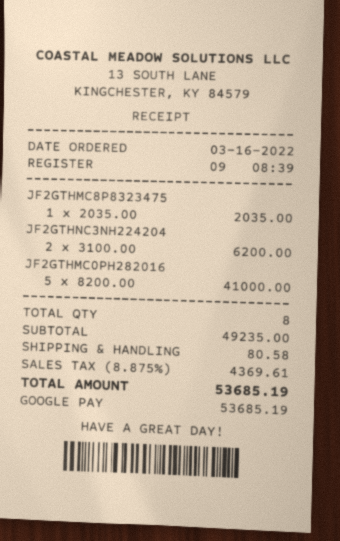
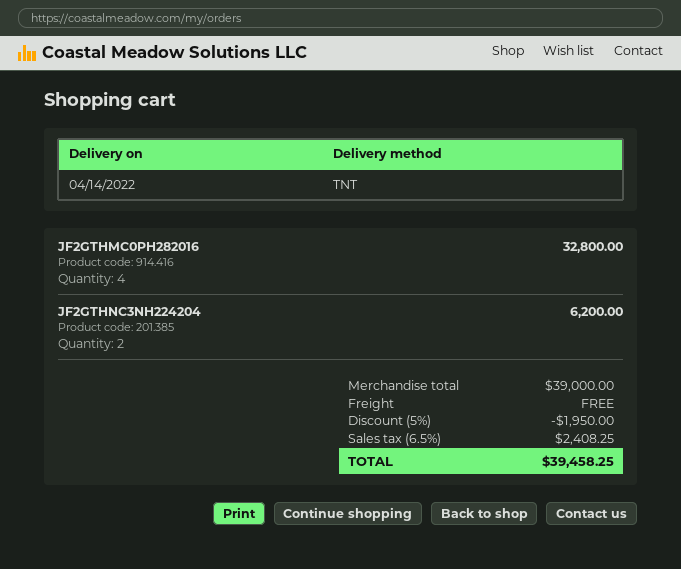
JF2GTHMC8P8323475: 1 for 2035.00 -> none
JF2GTHMC0PH282016: 5 for 41000.00 -> 4 for 32800.00
subtotal: 49235.00 -> 39000.00
discount: none -> 5% = 1950.00
shipping: 80.58 -> 0.00
tax: 8.875% = 4369.61 -> 6.5% = 2408.25
total: 53685.19 -> 39458.25

